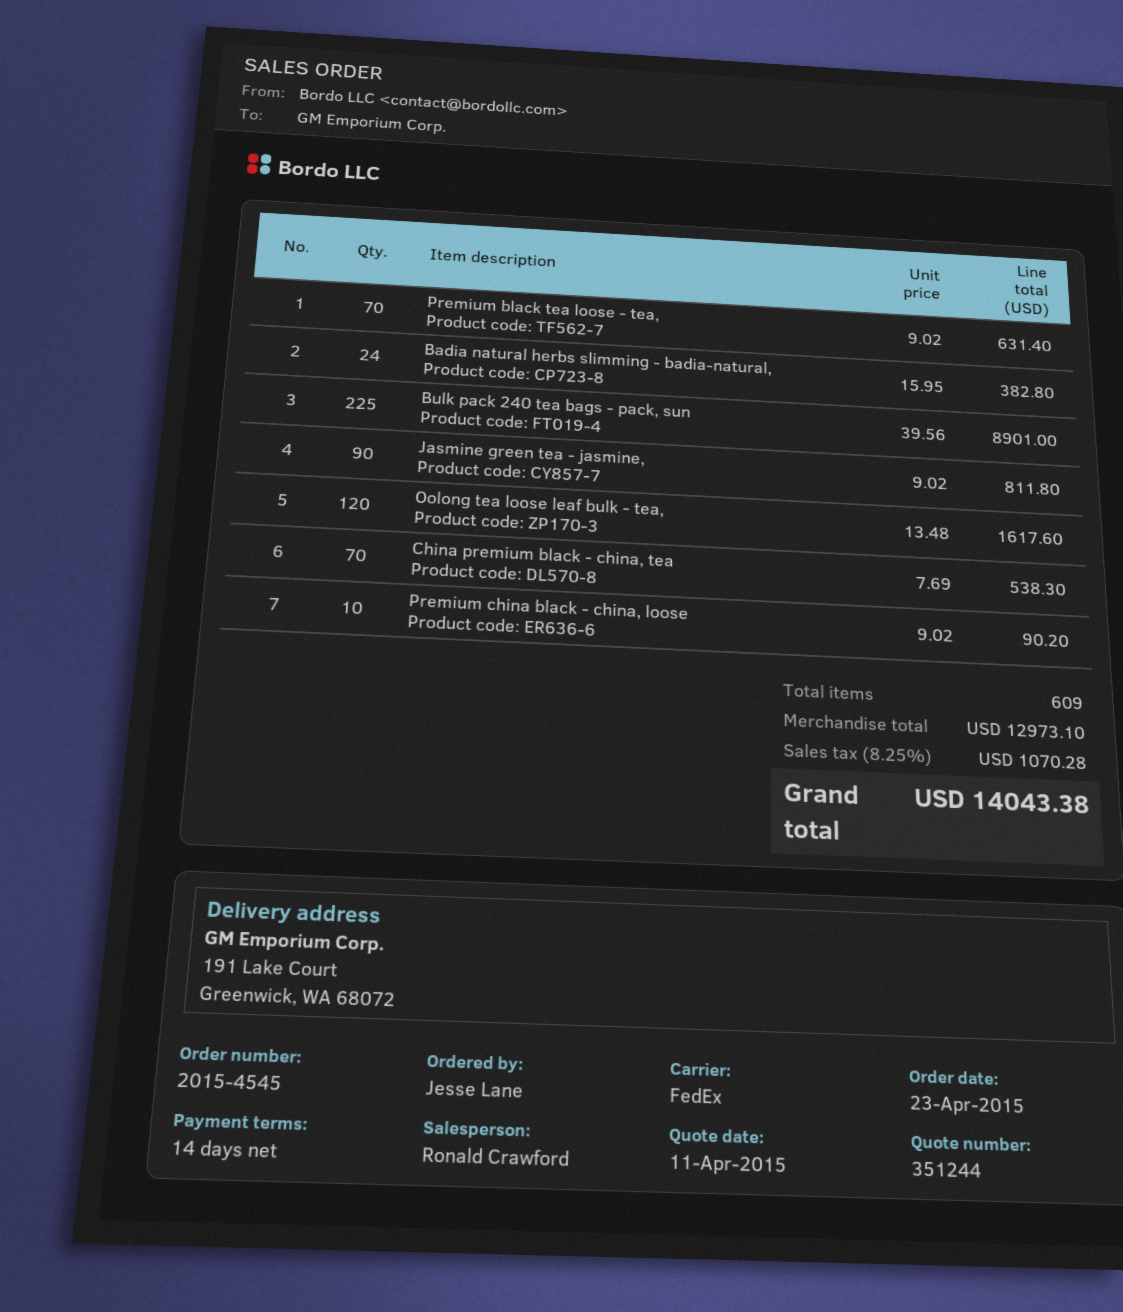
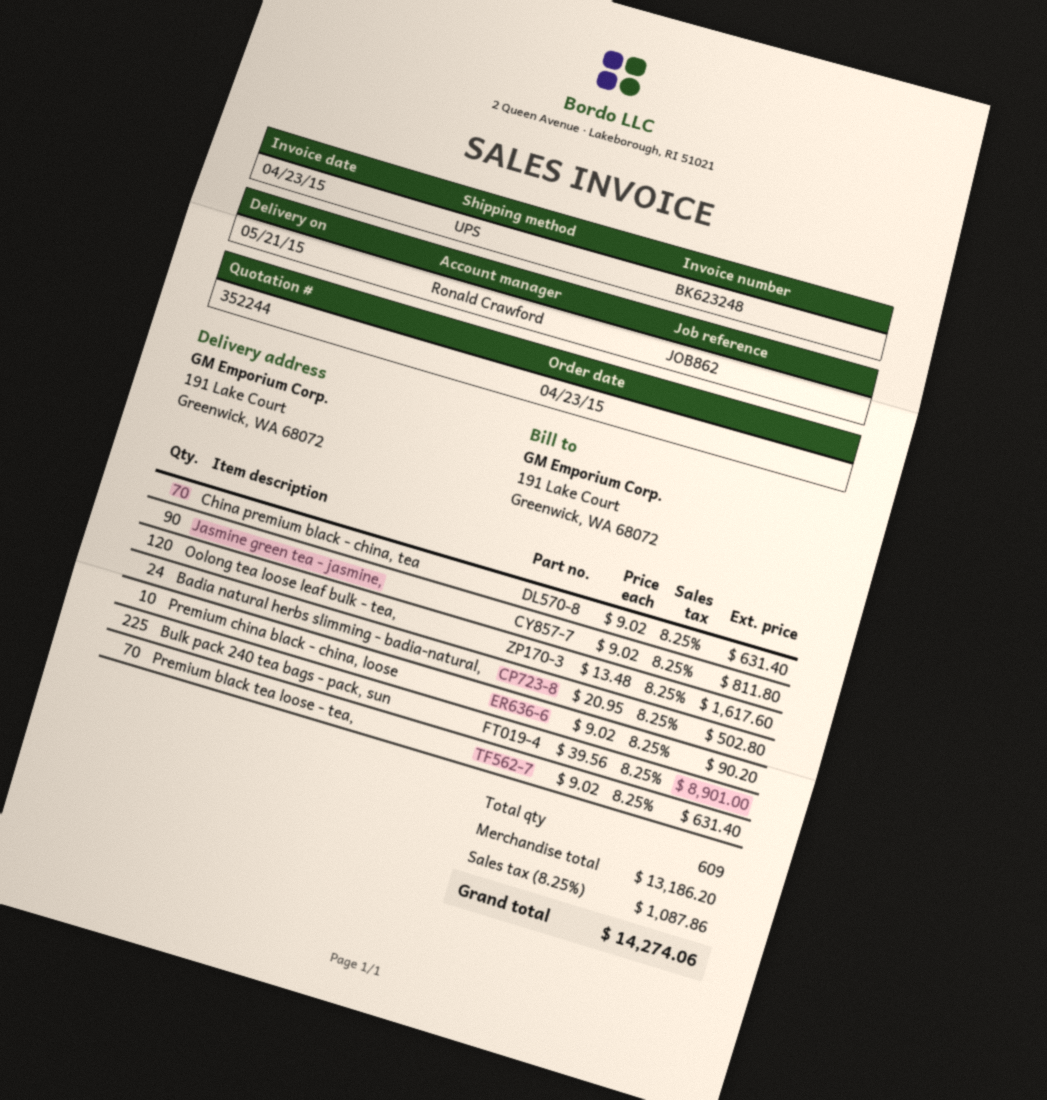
quote number: 351244 -> 352244
shipping method: FedEx -> UPS
Badia natural herbs slimming - badia-natural,: 24 x 15.95 = 382.80 -> 24 x 20.95 = 502.80
China premium black - china, tea: 70 x 7.69 = 538.30 -> 70 x 9.02 = 631.40
subtotal: 12973.10 -> 13186.20
tax: 8.25% = 1070.28 -> 8.25% = 1087.86
total: 14043.38 -> 14274.06

